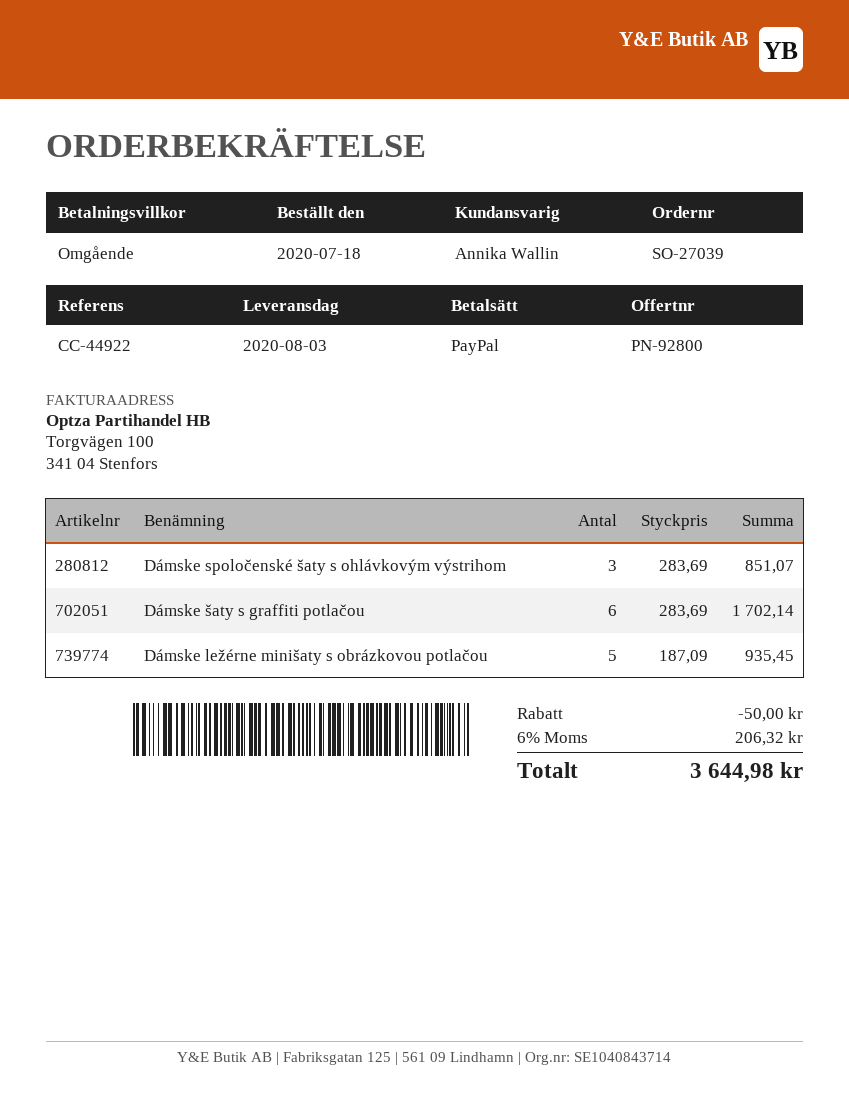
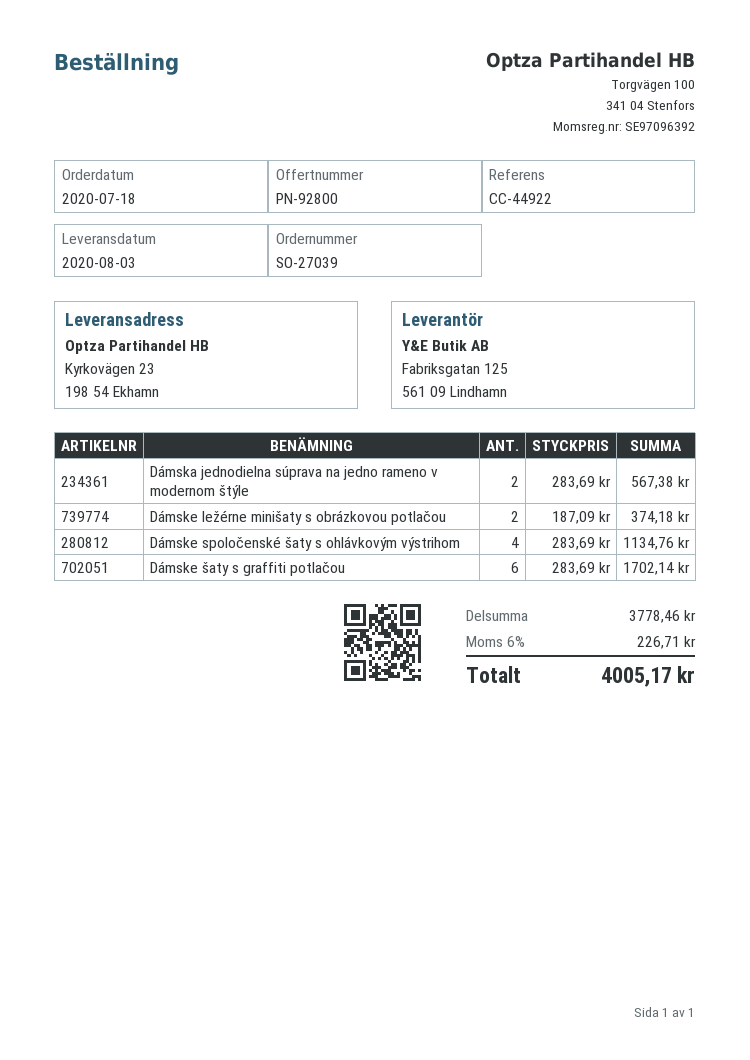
Dámske spoločenské šaty s ohlávkovým výstrihom: 3 x 283.69 = 851.07 -> 4 x 283.69 = 1134.76
Dámske ležérne minišaty s obrázkovou potlačou: 5 x 187.09 = 935.45 -> 2 x 187.09 = 374.18
Dámska jednodielna súprava na jedno rameno v modernom štýle: none -> 2 x 283.69 = 567.38
discount: 50.00 -> none
tax: 6% = 206.32 -> 6% = 226.71
total: 3644.98 -> 4005.17

